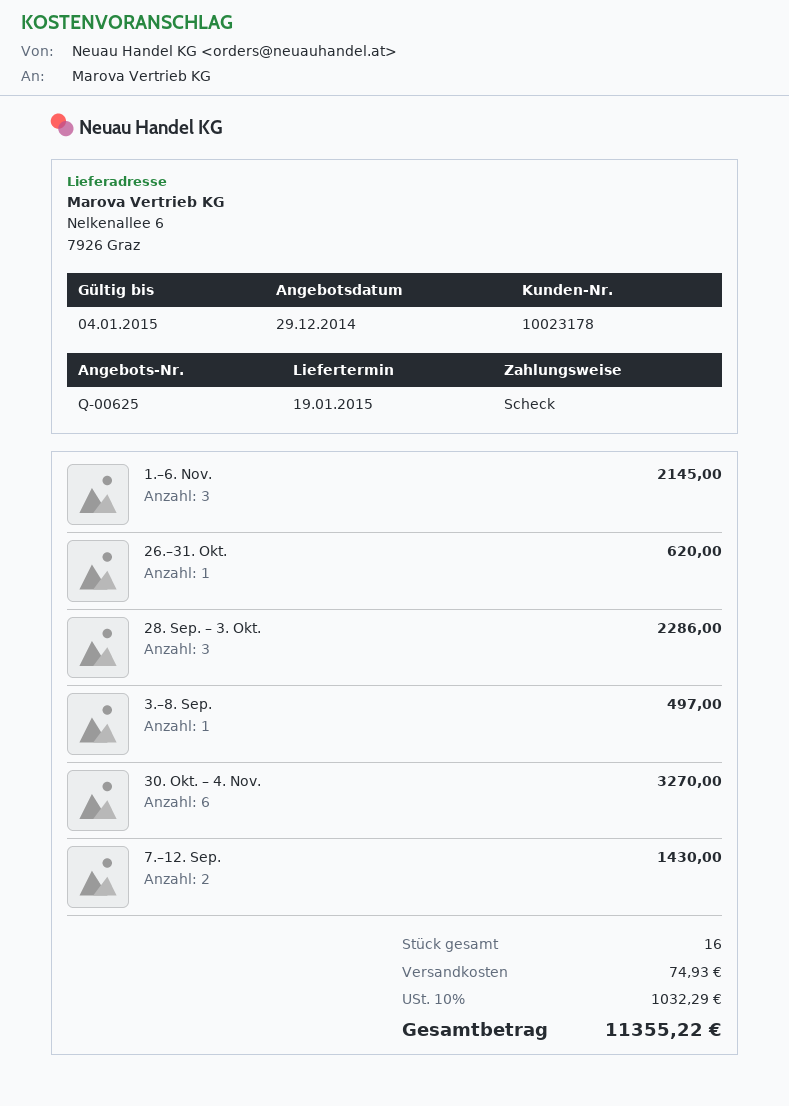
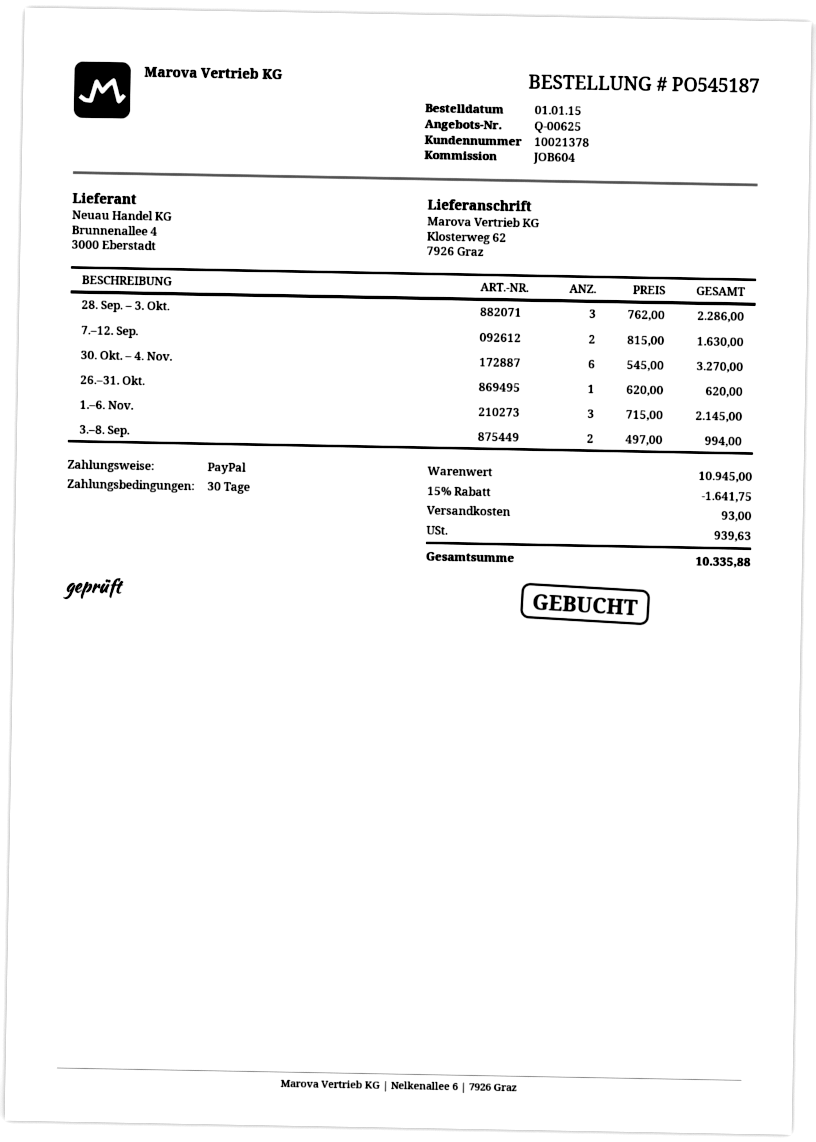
customer number: 10023178 -> 10021378
payment method: cheque -> PayPal
ship to: Nelkenallee 6, 7926 Graz -> Klosterweg 62, 7926 Graz
3.–8. Sep.: 1 for 497.00 -> 2 for 994.00
7.–12. Sep.: 2 for 1430.00 -> 2 for 1630.00
discount: none -> 15% = 1641.75
shipping: 74.93 -> 93.00
tax: 1032.29 -> 939.63
total: 11355.22 -> 10335.88

